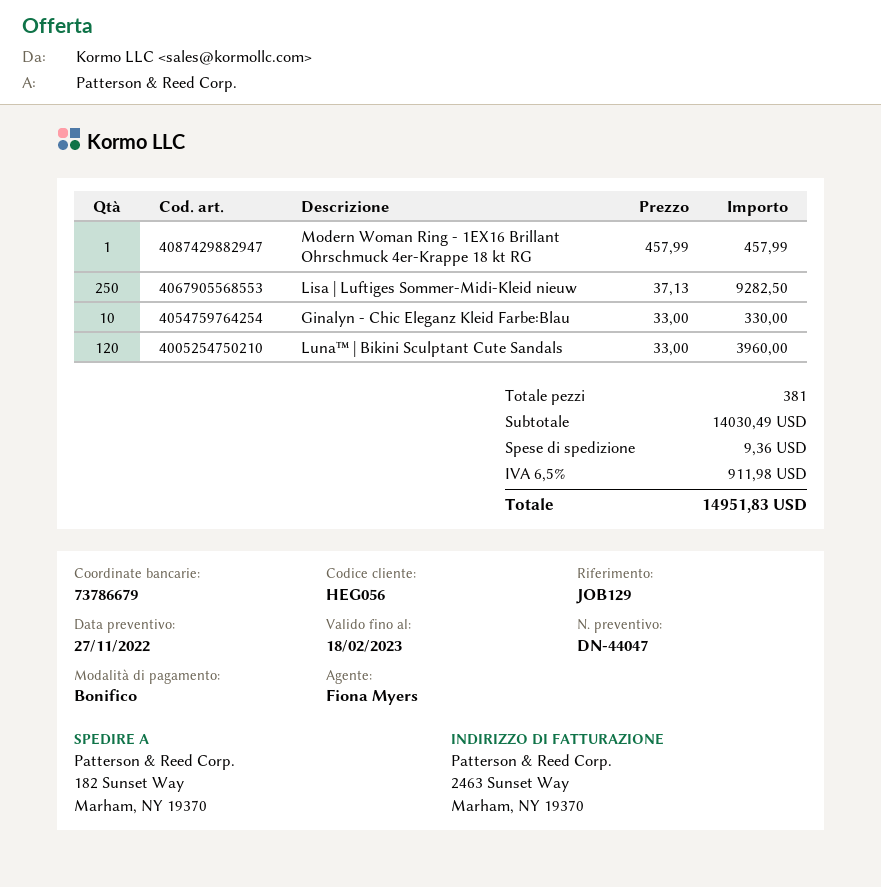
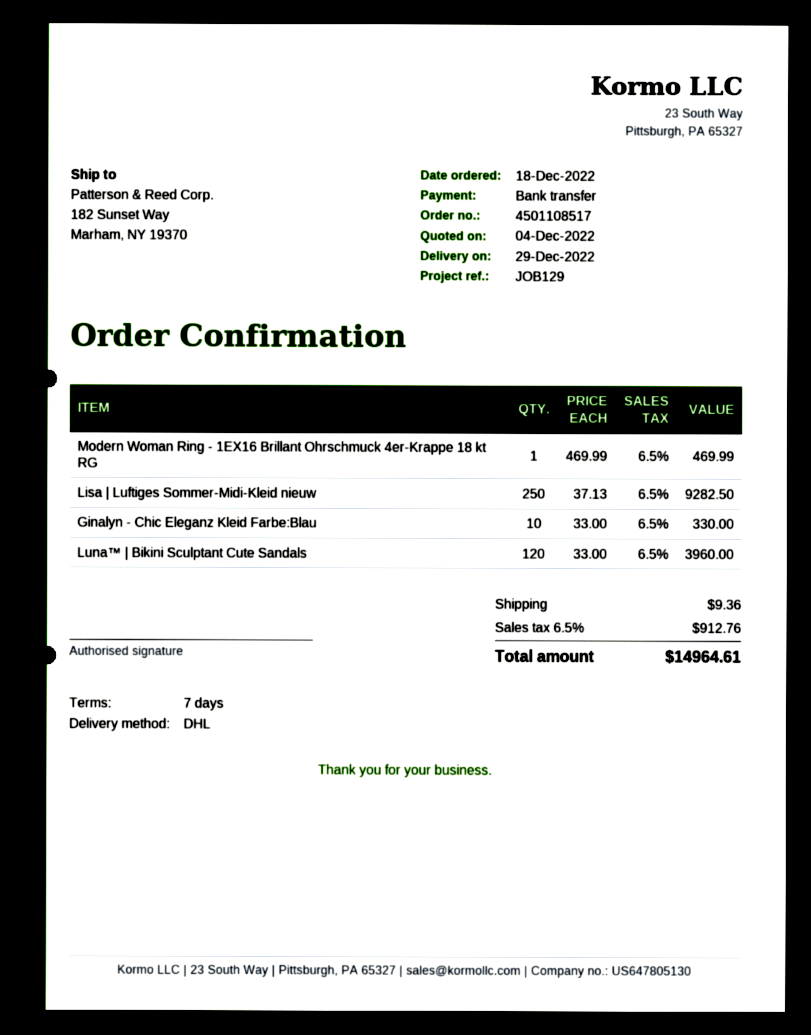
quote date: 2022-11-27 -> 2022-12-04
Modern Woman Ring - 1EX16 Brillant Ohrschmuck 4er-Krappe 18 kt RG: 1 x 457.99 = 457.99 -> 1 x 469.99 = 469.99
tax: 6.5% = 911.98 -> 6.5% = 912.76
total: 14951.83 -> 14964.61

